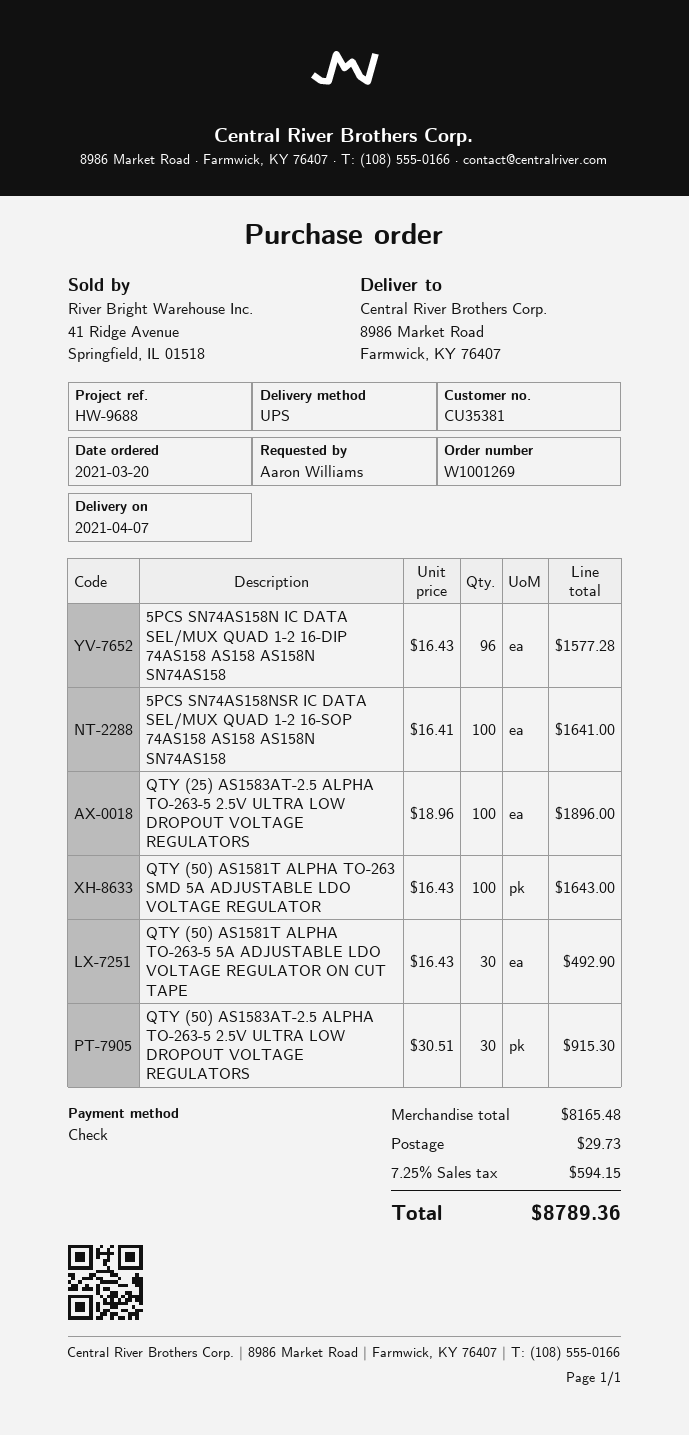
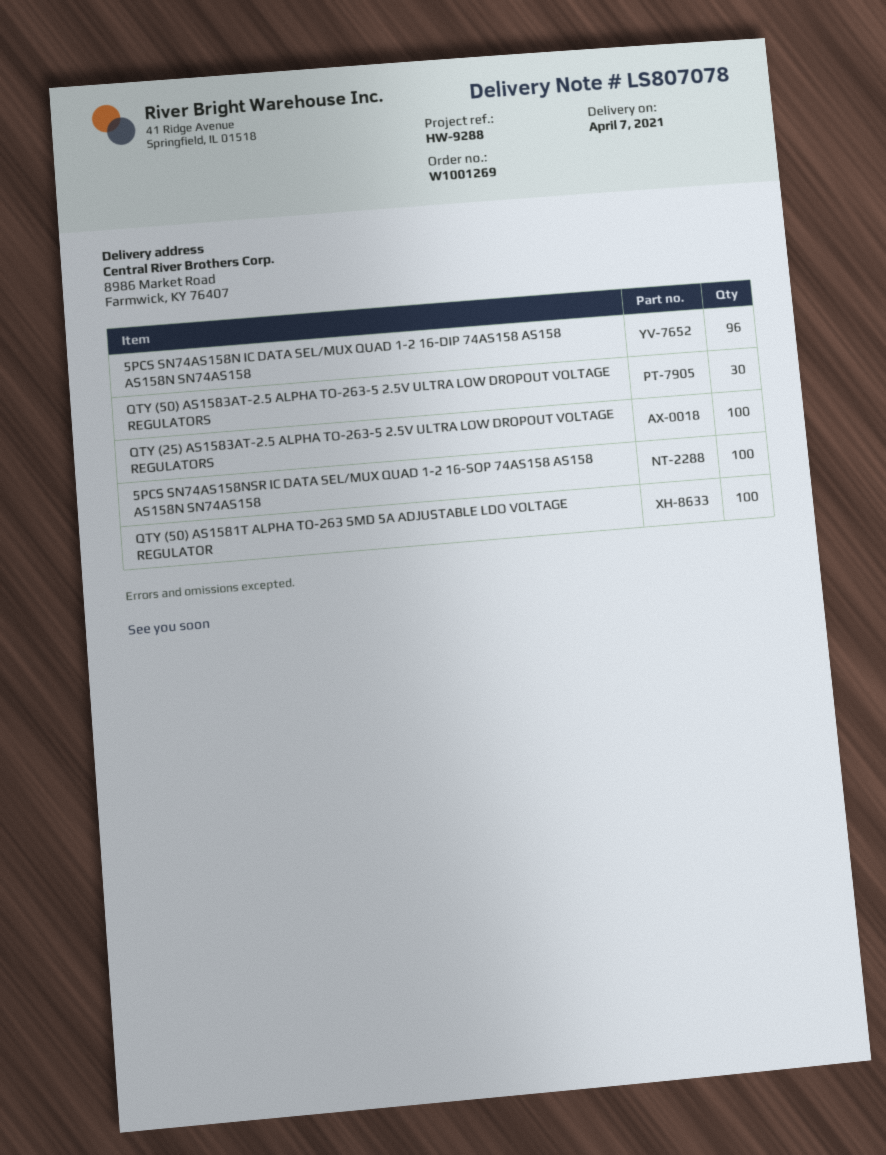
reference: HW-9688 -> HW-9288
QTY (50) AS1581T ALPHA TO-263-5 5A ADJUSTABLE LDO VOLTAGE REGULATOR ON CUT TAPE: 30 -> none

